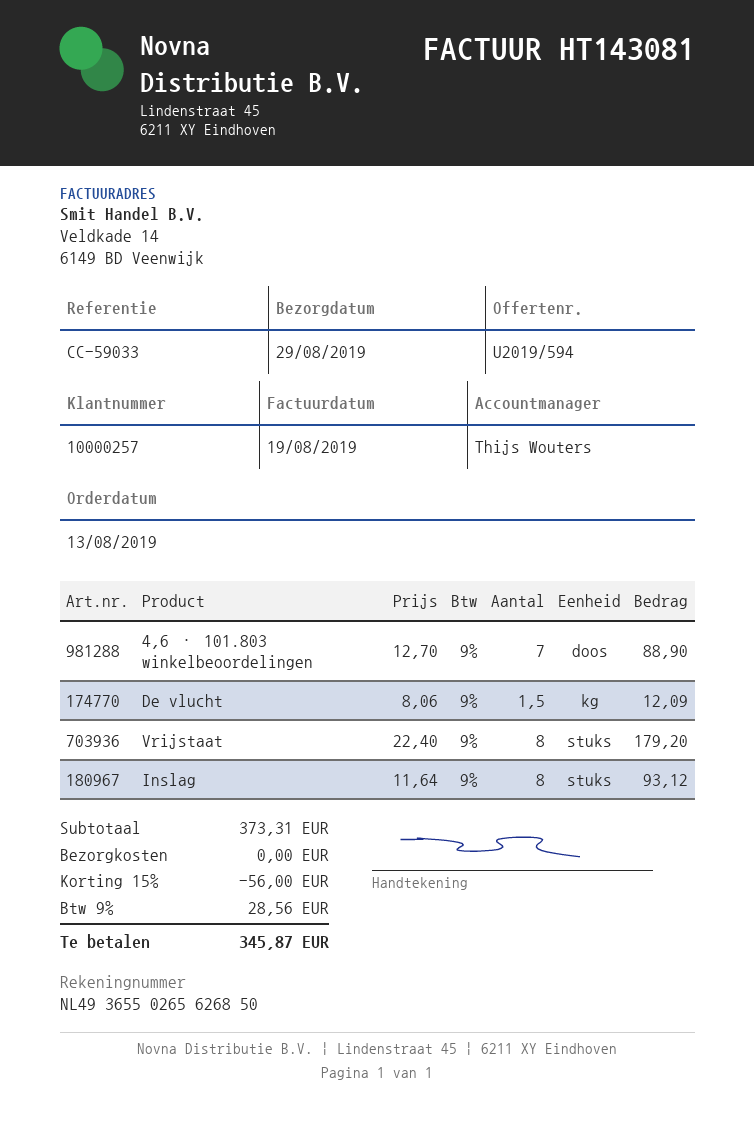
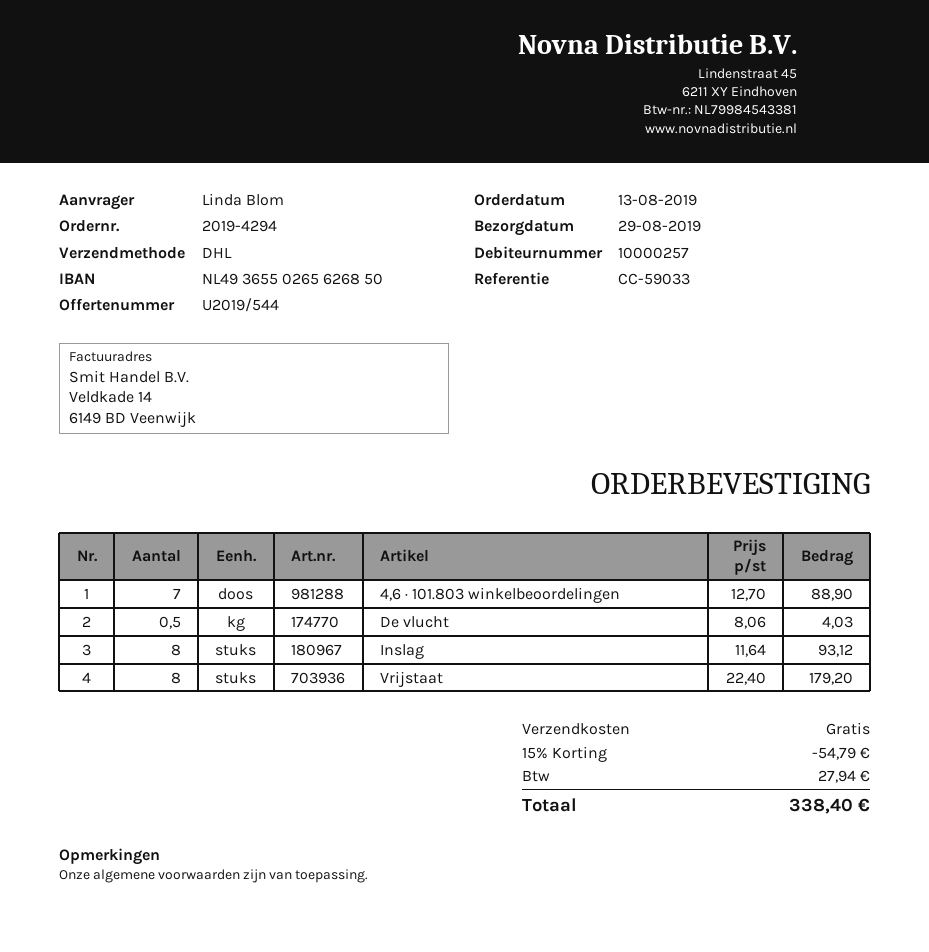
quote number: U2019/594 -> U2019/544
De vlucht: 1.5 x 8.06 = 12.09 -> 0.5 x 8.06 = 4.03
discount: 15% = 56.00 -> 15% = 54.79
tax: 28.56 -> 27.94
total: 345.87 -> 338.40

